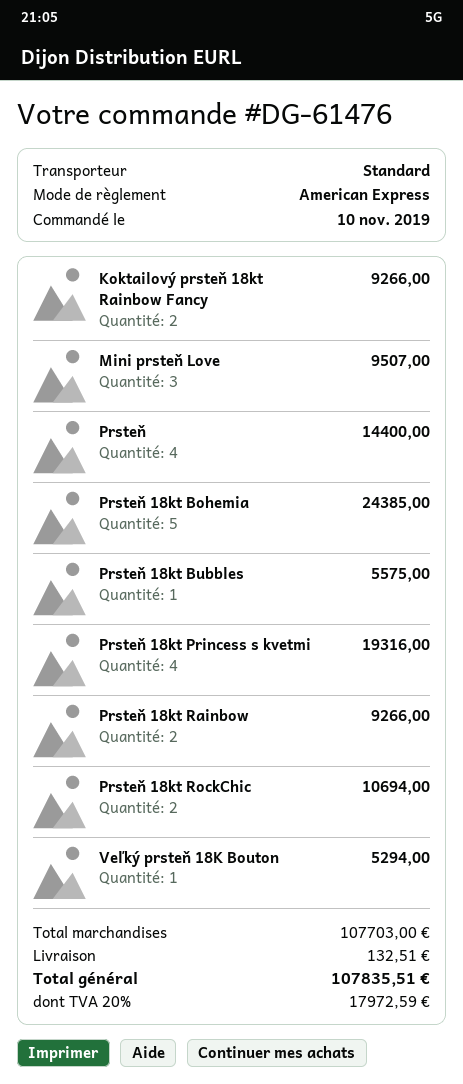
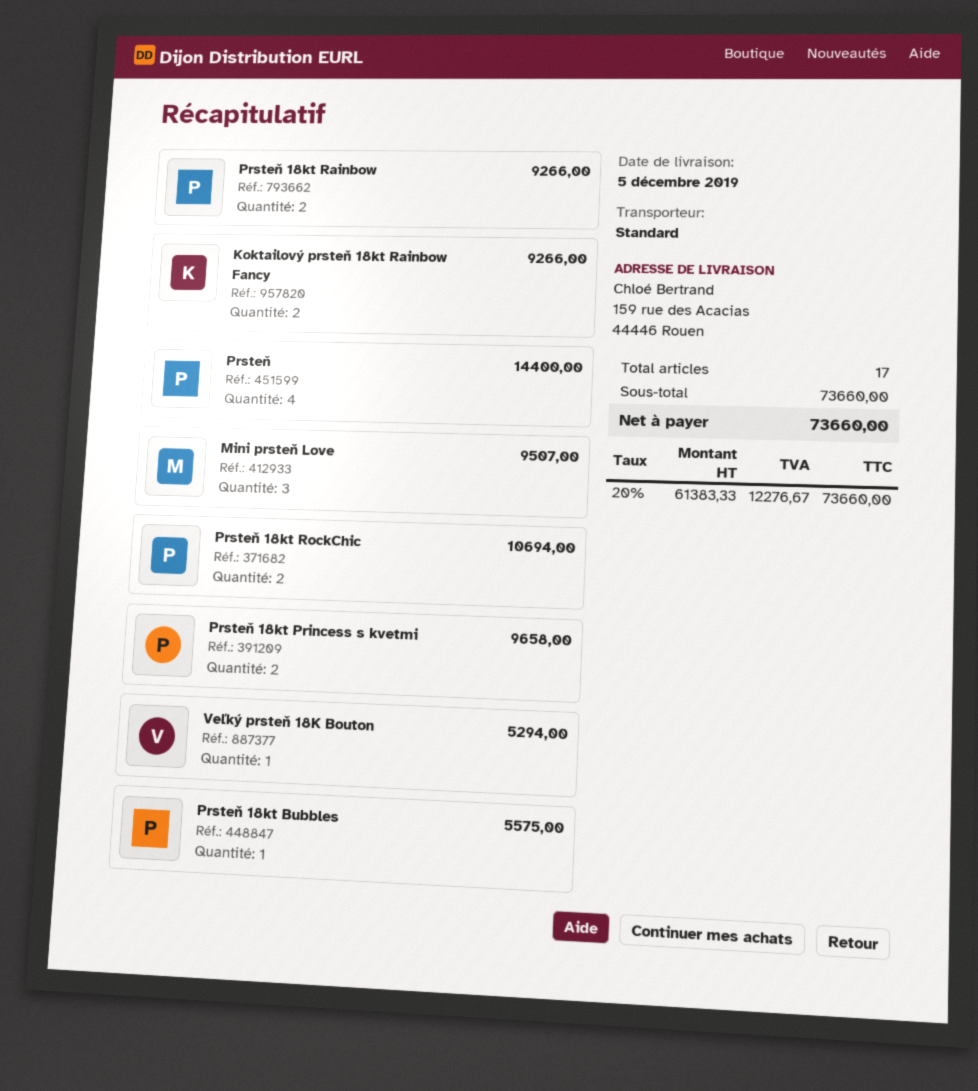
Prsteň 18kt Bohemia: 5 for 24385.00 -> none
Prsteň 18kt Princess s kvetmi: 4 for 19316.00 -> 2 for 9658.00
subtotal: 107703.00 -> 73660.00
shipping: 132.51 -> none
tax: 20% = 17972.59 -> 20% = 12276.67
total: 107835.51 -> 73660.00

